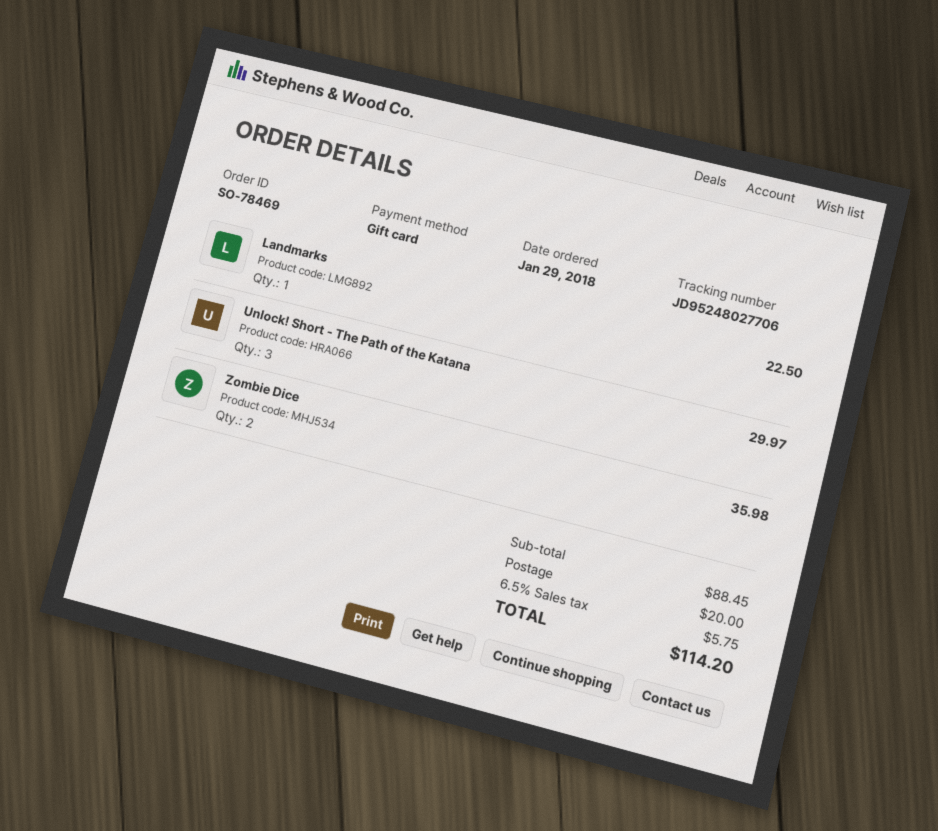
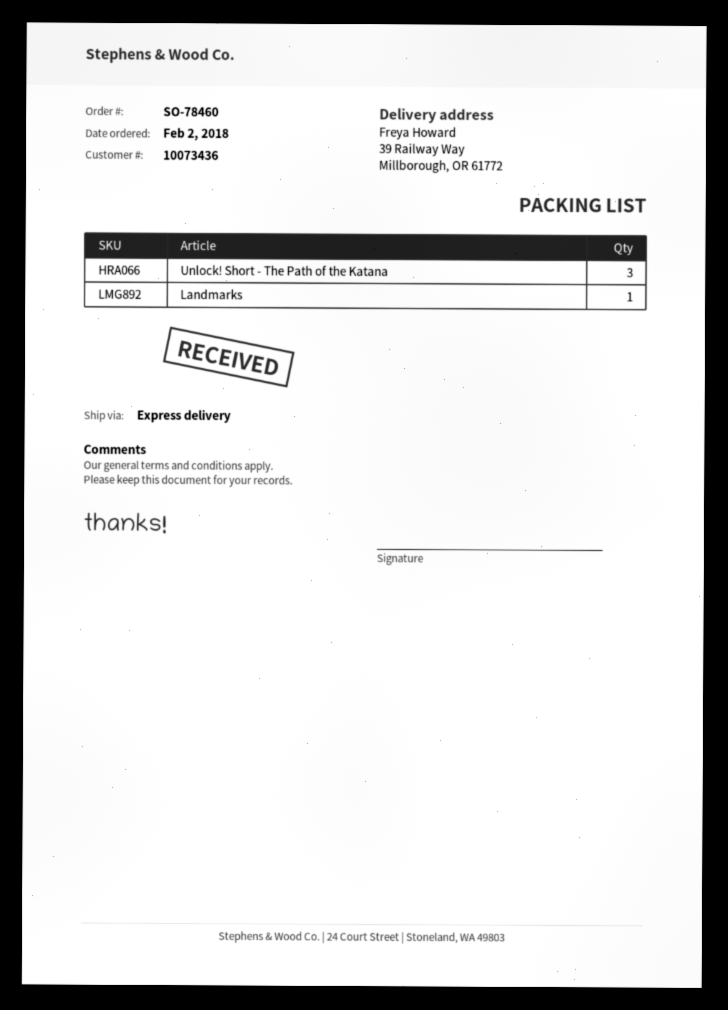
order number: SO-78469 -> SO-78460
order date: 2018-01-29 -> 2018-02-02
Zombie Dice: 2 -> none

